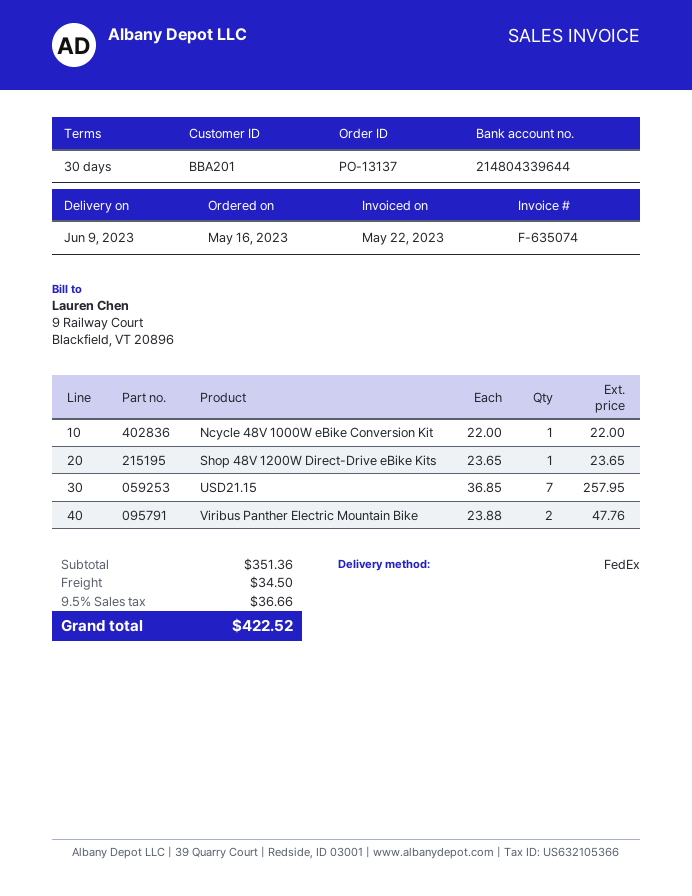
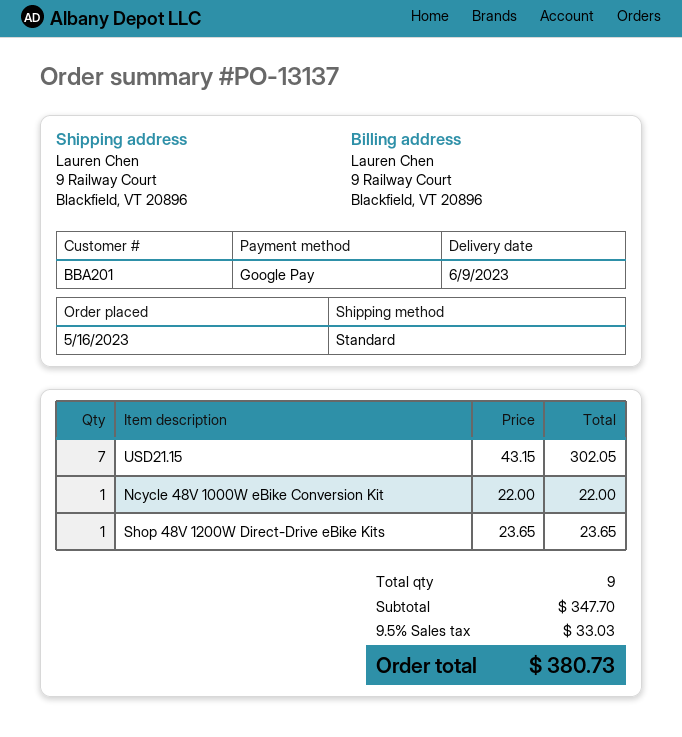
shipping method: FedEx -> standard
USD21.15: 7 x 36.85 = 257.95 -> 7 x 43.15 = 302.05
Viribus Panther Electric Mountain Bike: 2 x 23.88 = 47.76 -> none
subtotal: 351.36 -> 347.70
shipping: 34.50 -> none
tax: 9.5% = 36.66 -> 9.5% = 33.03
total: 422.52 -> 380.73

